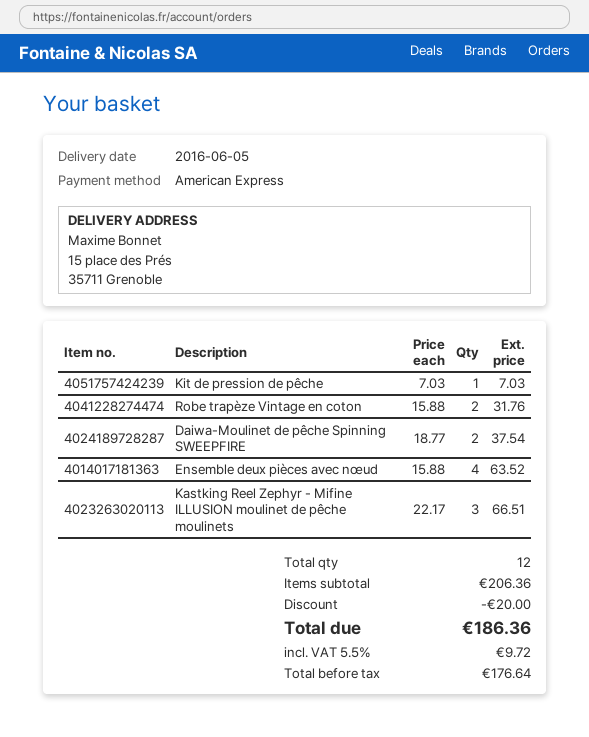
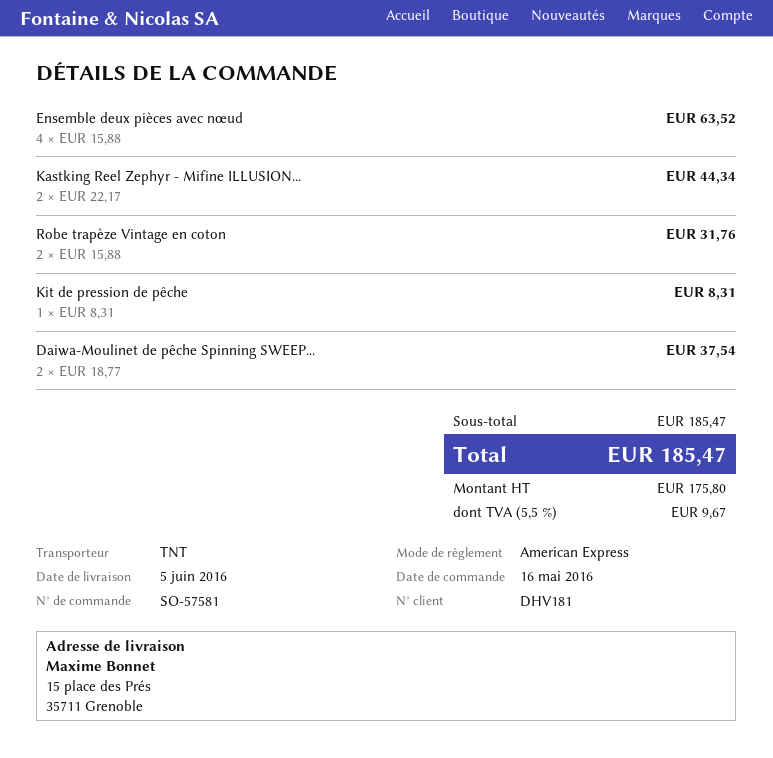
Kit de pression de pêche: 1 x 7.03 = 7.03 -> 1 x 8.31 = 8.31
Kastking Reel Zephyr - Mifine ILLUSION moulinet de pêche moulinets: 3 x 22.17 = 66.51 -> 2 x 22.17 = 44.34
subtotal: 206.36 -> 185.47
discount: 20.00 -> none
net: 176.64 -> 175.80
tax: 5.5% = 9.72 -> 5.5% = 9.67
total: 186.36 -> 185.47

